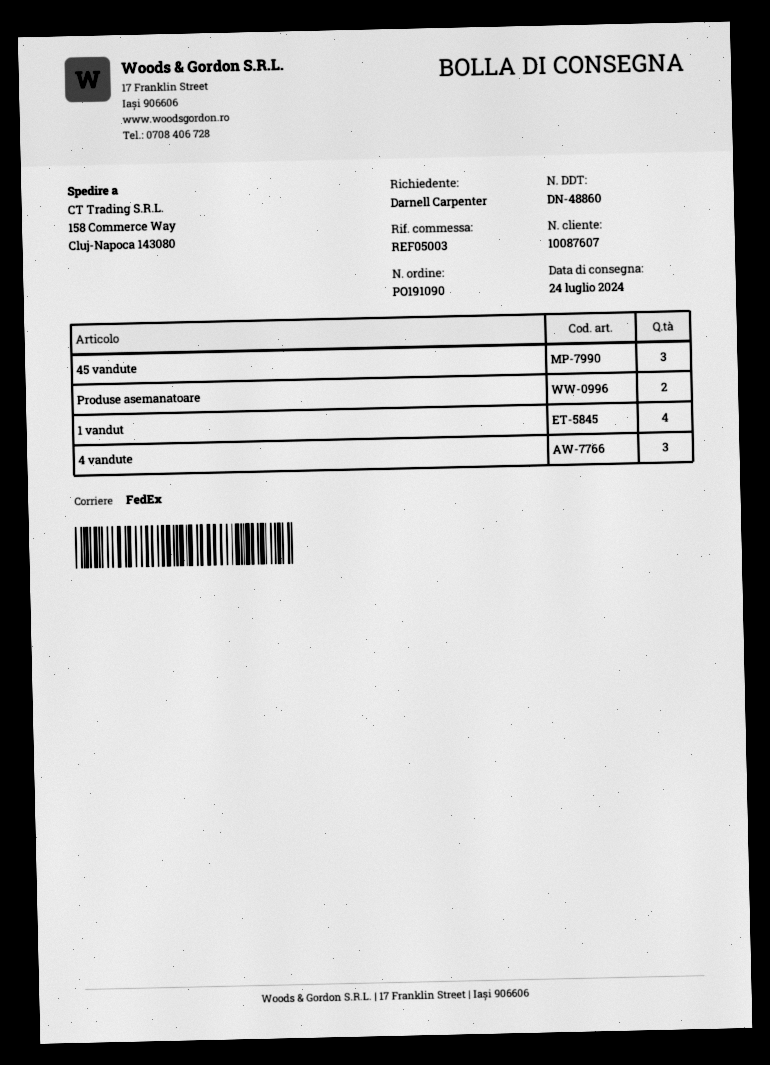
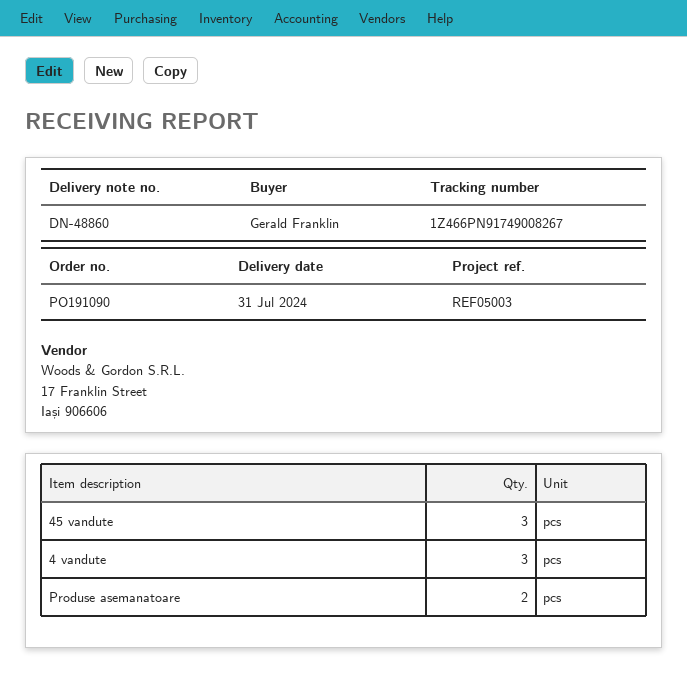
delivery date: 2024-07-24 -> 2024-07-31
ordered by: Darnell Carpenter -> Gerald Franklin
1 vandut: 4 -> none

